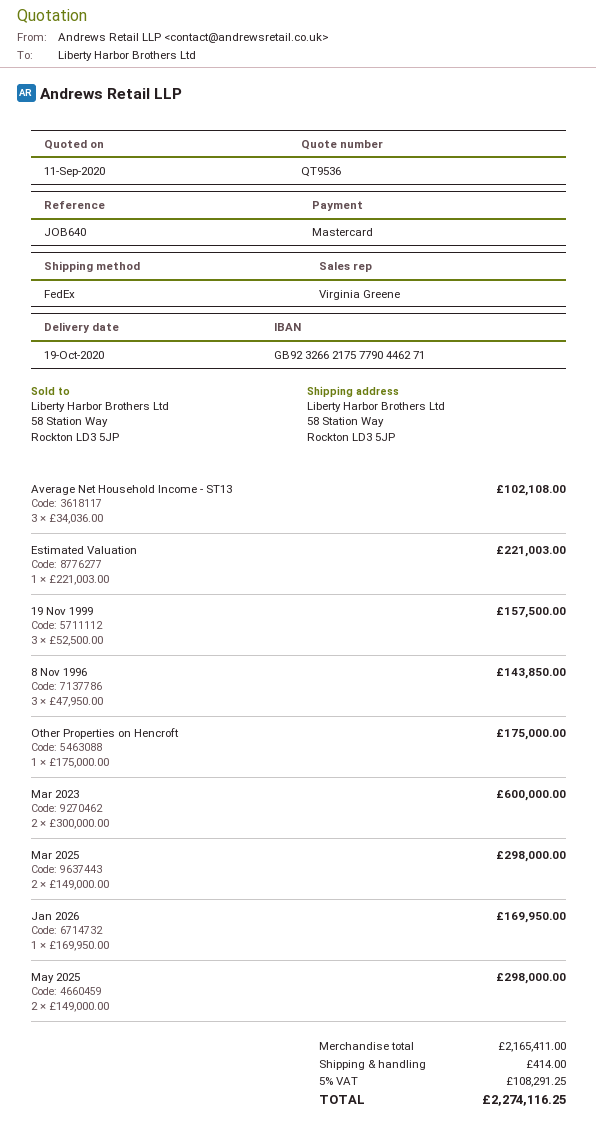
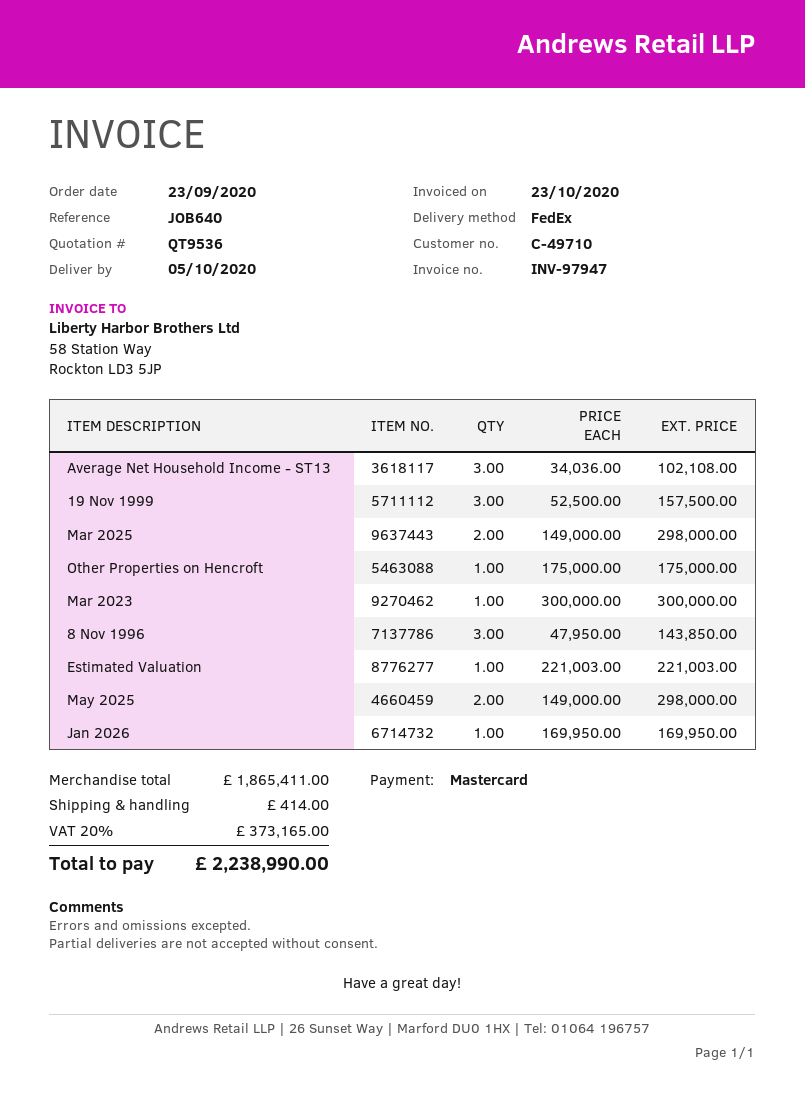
delivery date: 2020-10-19 -> 2020-10-05
Mar 2023: 2 x 300000.00 = 600000.00 -> 1 x 300000.00 = 300000.00
subtotal: 2165411.00 -> 1865411.00
tax: 5% = 108291.25 -> 20% = 373165.00
total: 2274116.25 -> 2238990.00

